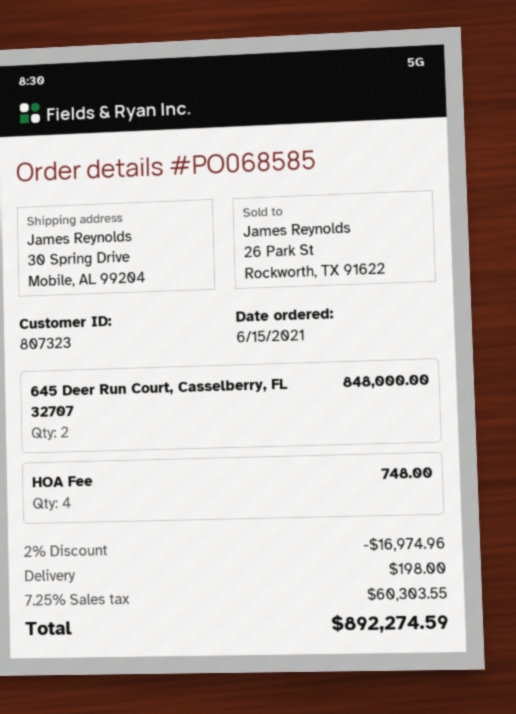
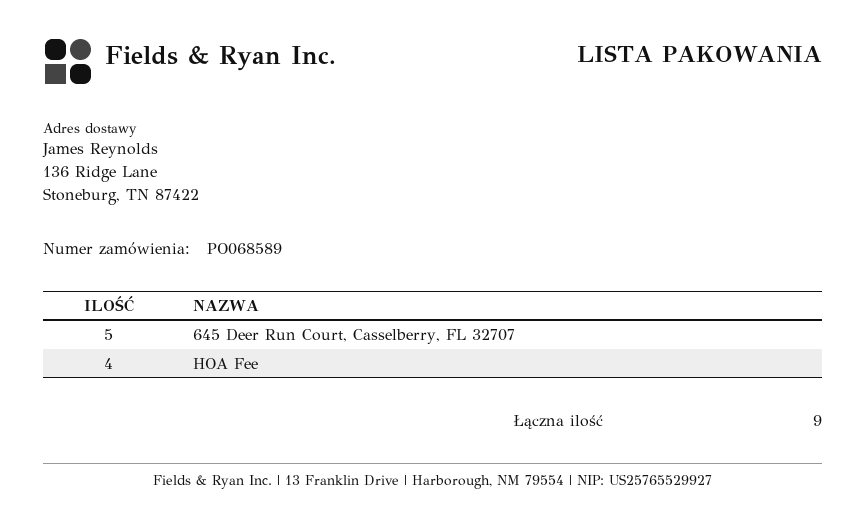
order number: PO068585 -> PO068589
ship to: 30 Spring Drive, Mobile, AL 99204 -> 136 Ridge Lane, Stoneburg, TN 87422
645 Deer Run Court, Casselberry, FL 32707: 2 -> 5

